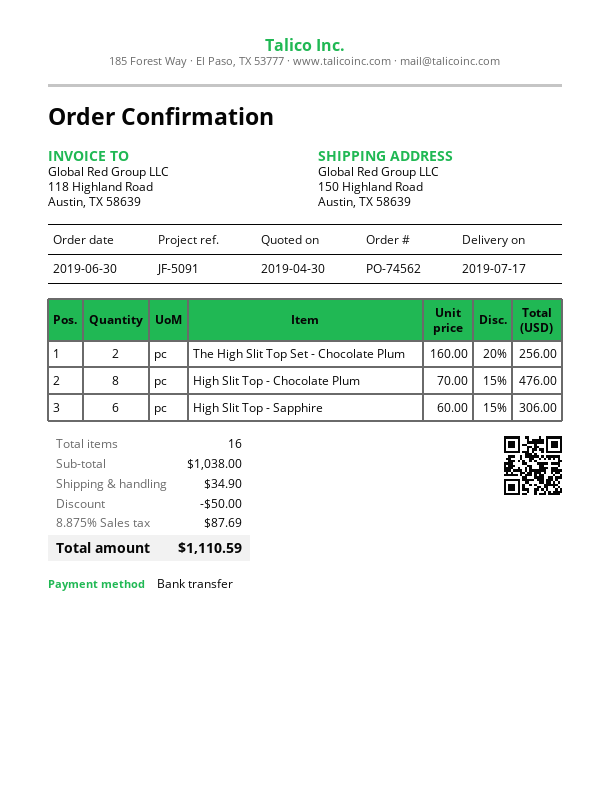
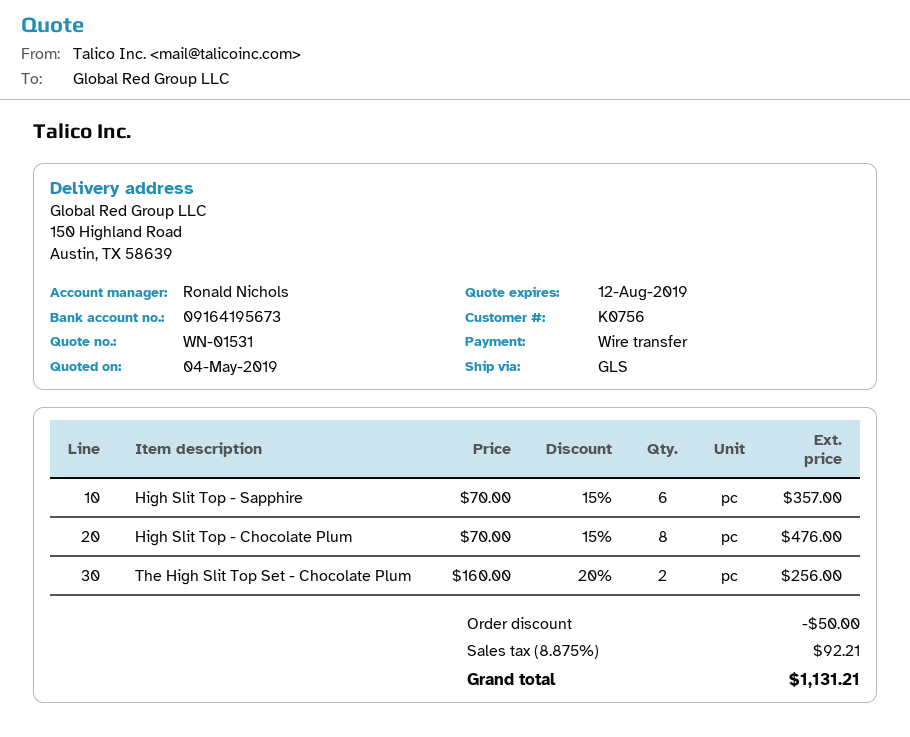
quote date: 2019-04-30 -> 2019-05-04
High Slit Top - Sapphire: 6 x 60.00 - 15% = 306.00 -> 6 x 70.00 - 15% = 357.00
shipping: 34.90 -> none
tax: 8.875% = 87.69 -> 8.875% = 92.21
total: 1110.59 -> 1131.21

